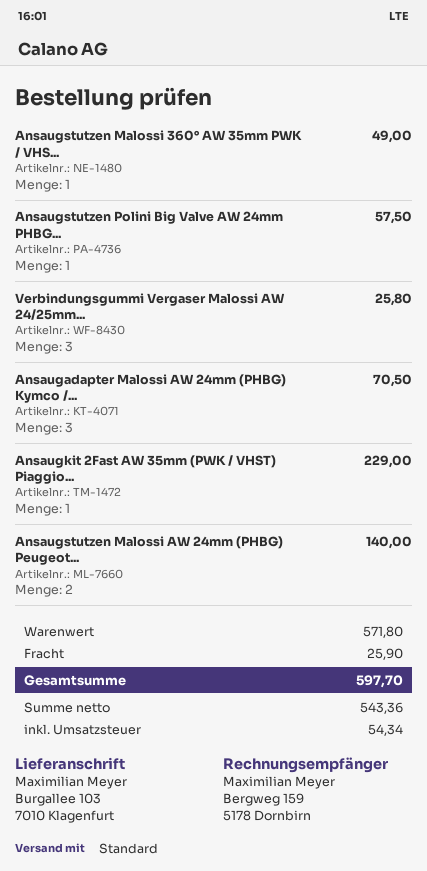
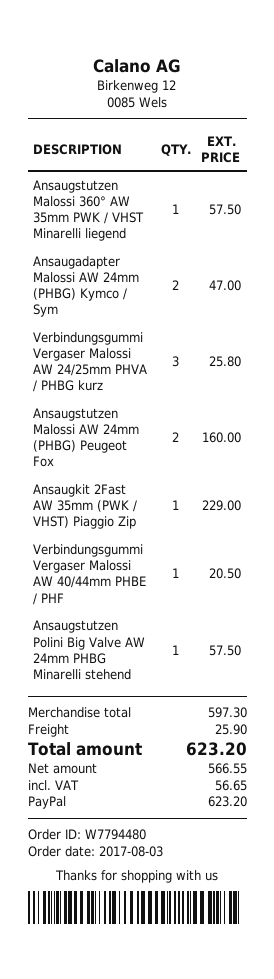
Ansaugstutzen Malossi 360° AW 35mm PWK / VHS...: 1 for 49.00 -> 1 for 57.50
Ansaugadapter Malossi AW 24mm (PHBG) Kymco /...: 3 for 70.50 -> 2 for 47.00
Ansaugstutzen Malossi AW 24mm (PHBG) Peugeot...: 2 for 140.00 -> 2 for 160.00
Verbindungsgummi Vergaser Malossi AW 40/44mm PHBE / PHF: none -> 1 for 20.50
subtotal: 571.80 -> 597.30
net: 543.36 -> 566.55
tax: 54.34 -> 56.65
total: 597.70 -> 623.20

